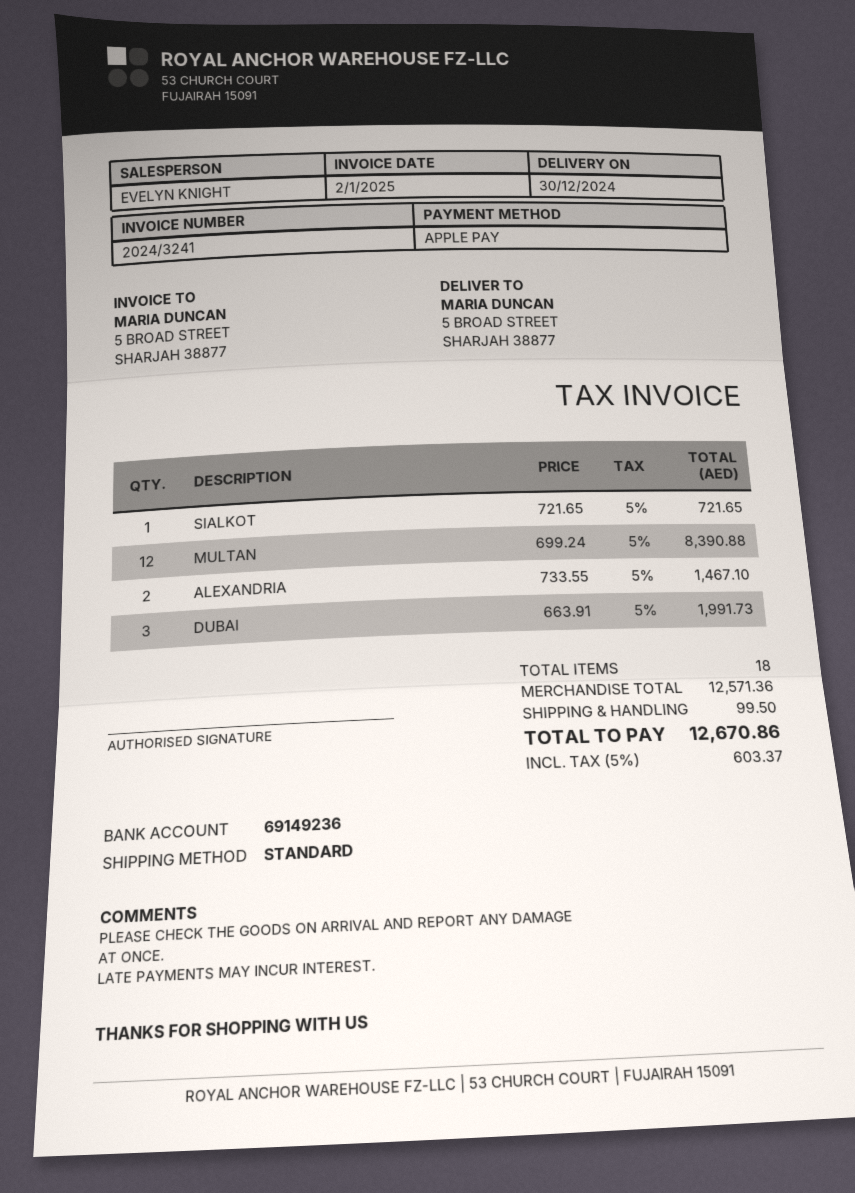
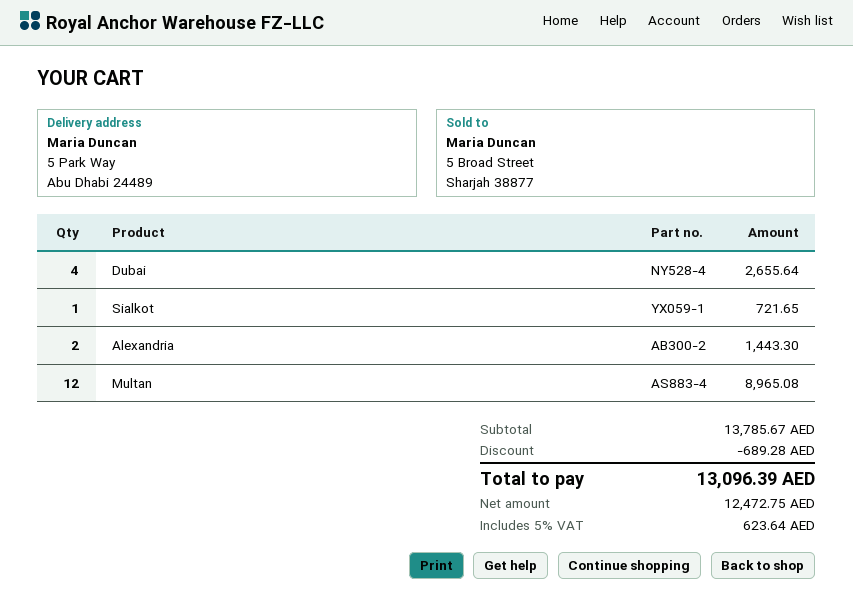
ship to: 5 BROAD STREET, SHARJAH 38877 -> 5 Park Way, Abu Dhabi 24489
MULTAN: 12 for 8390.88 -> 12 for 8965.08
ALEXANDRIA: 2 for 1467.10 -> 2 for 1443.30
DUBAI: 3 for 1991.73 -> 4 for 2655.64
subtotal: 12571.36 -> 13785.67
discount: none -> 689.28
shipping: 99.50 -> none
tax: 5% = 603.37 -> 5% = 623.64
total: 12670.86 -> 13096.39

